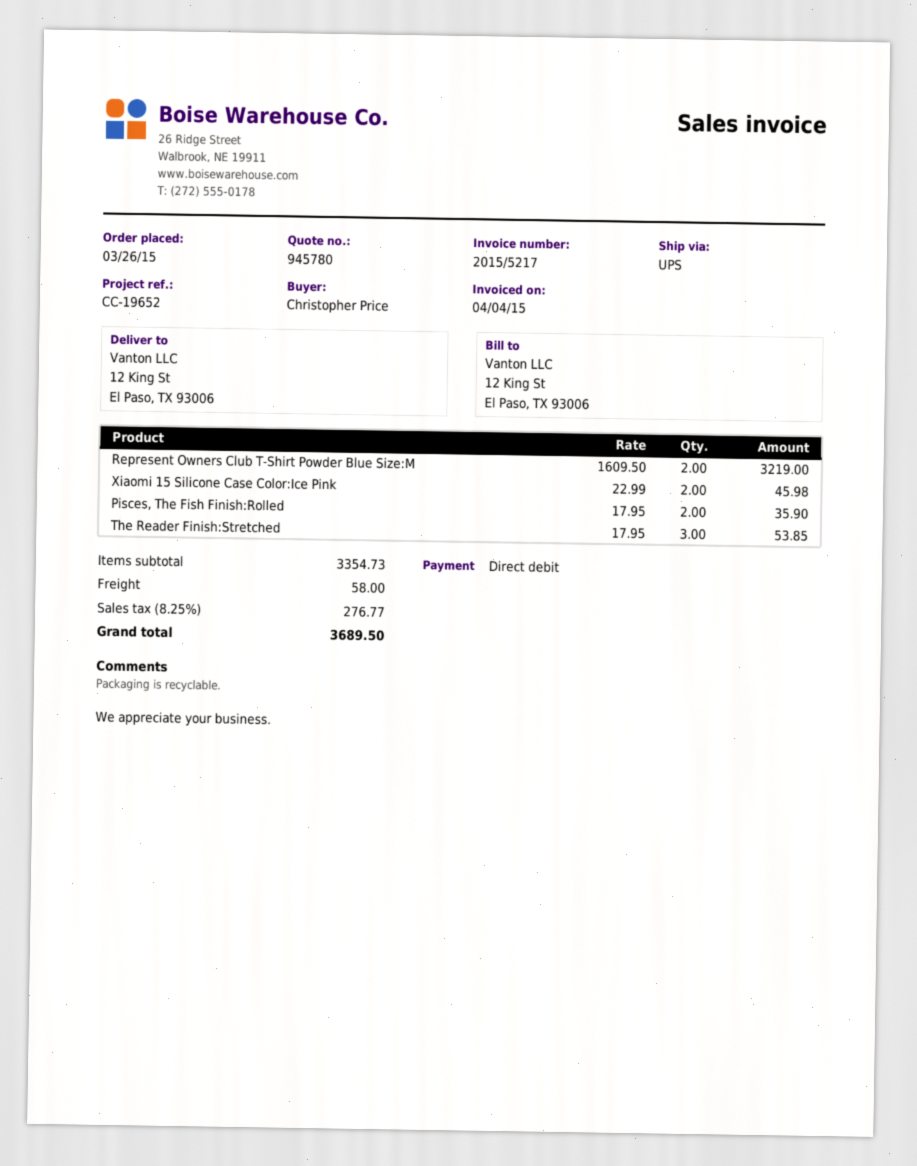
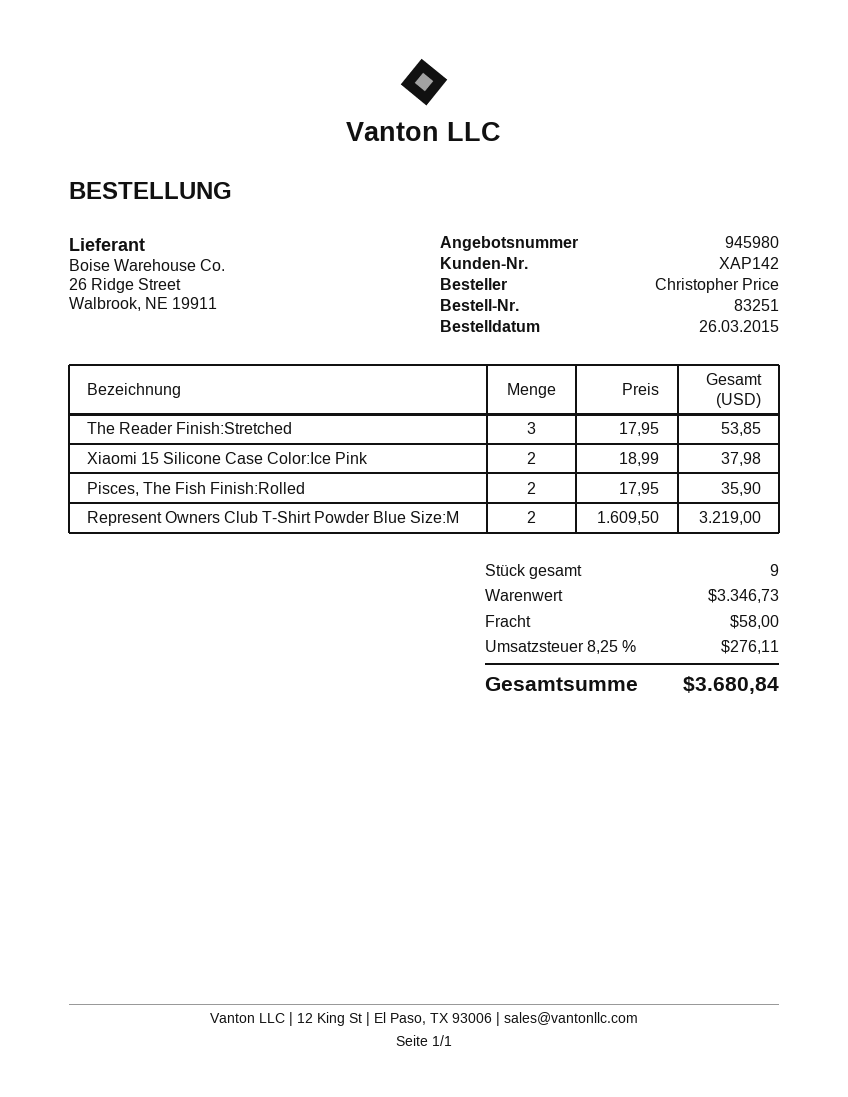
quote number: 945780 -> 945980
Xiaomi 15 Silicone Case Color:Ice Pink: 2 x 22.99 = 45.98 -> 2 x 18.99 = 37.98
subtotal: 3354.73 -> 3346.73
tax: 8.25% = 276.77 -> 8.25% = 276.11
total: 3689.50 -> 3680.84

